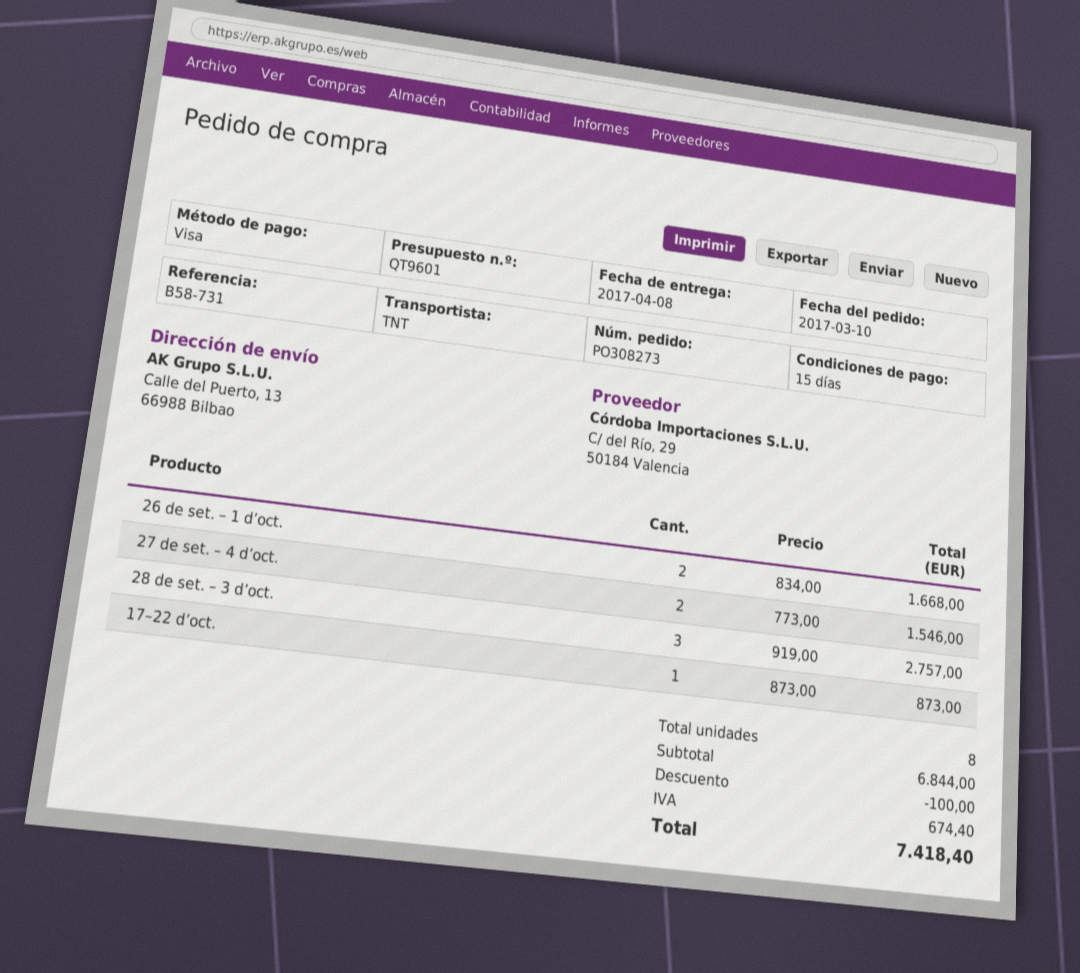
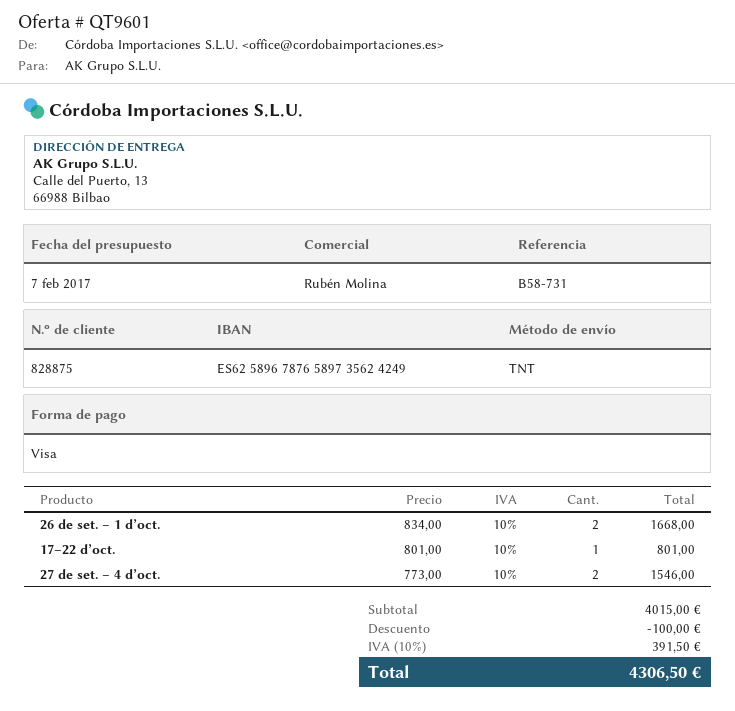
28 de set. – 3 d’oct.: 3 x 919.00 = 2757.00 -> none
17–22 d’oct.: 1 x 873.00 = 873.00 -> 1 x 801.00 = 801.00
subtotal: 6844.00 -> 4015.00
tax: 674.40 -> 391.50
total: 7418.40 -> 4306.50

